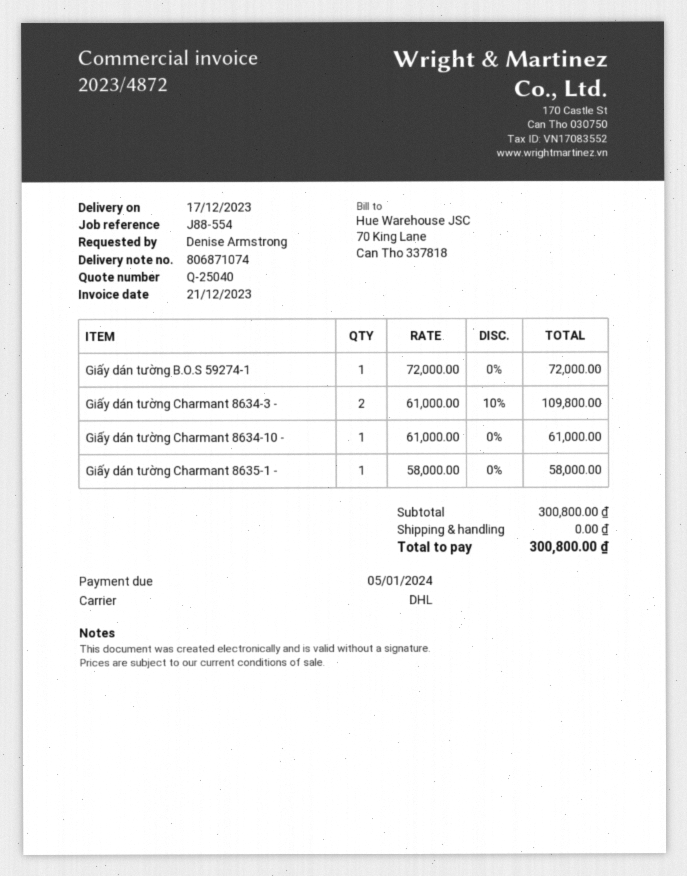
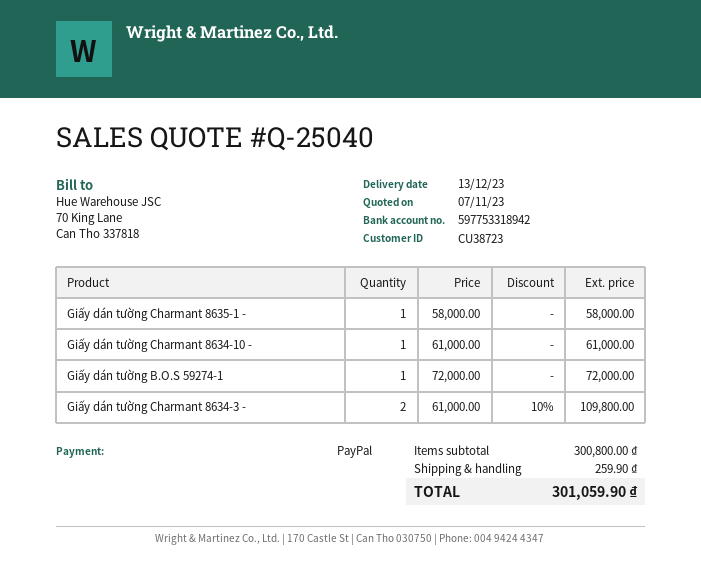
delivery date: 2023-12-17 -> 2023-12-13
shipping: 0.00 -> 259.90
total: 300800.00 -> 301059.90

